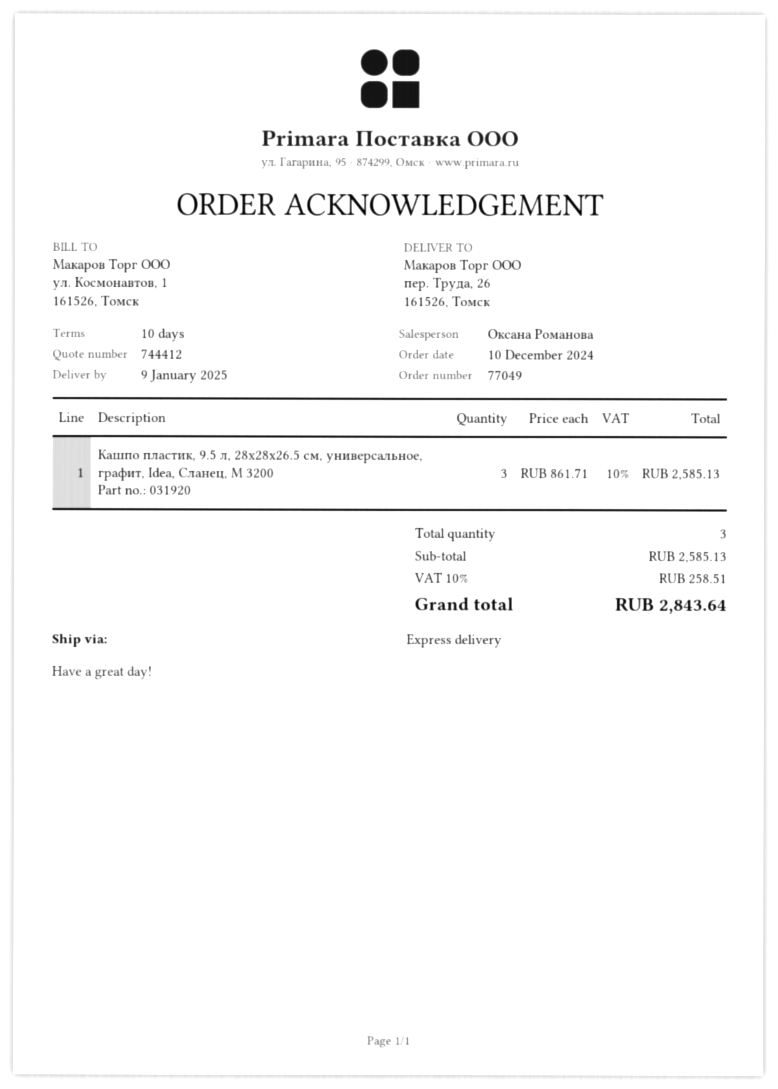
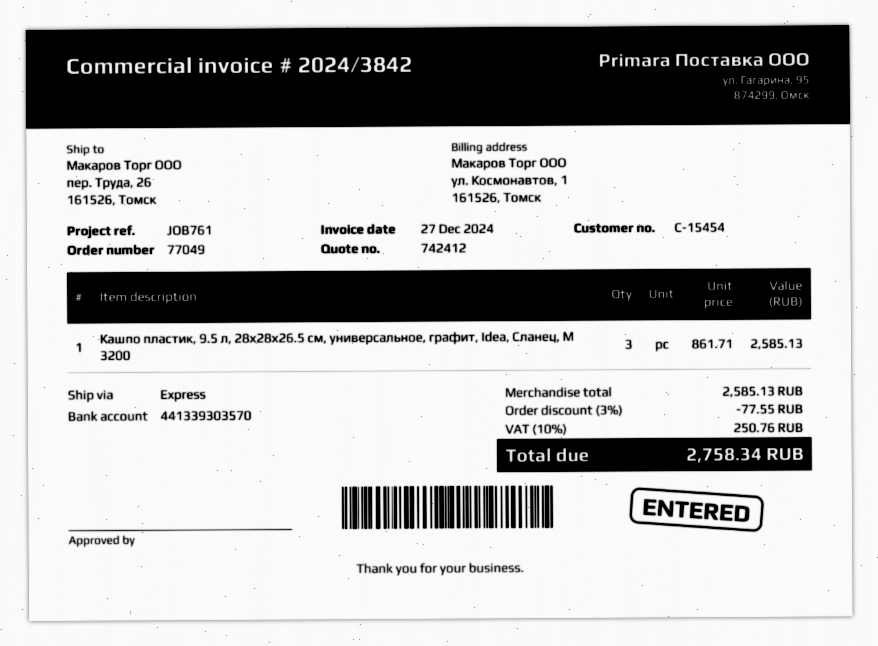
quote number: 744412 -> 742412
discount: none -> 3% = 77.55
tax: 10% = 258.51 -> 10% = 250.76
total: 2843.64 -> 2758.34

